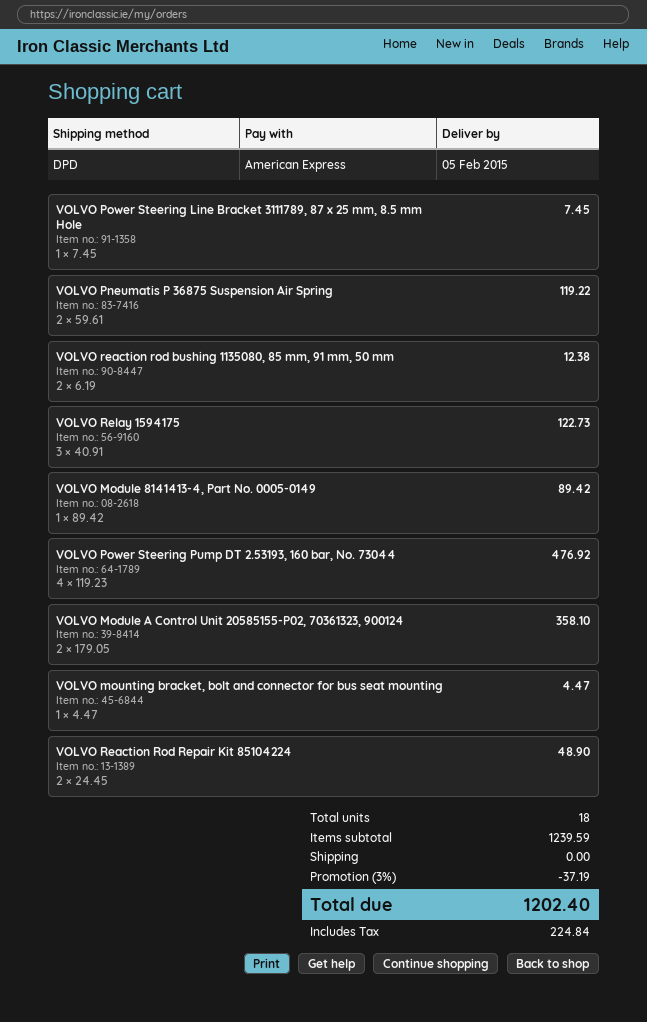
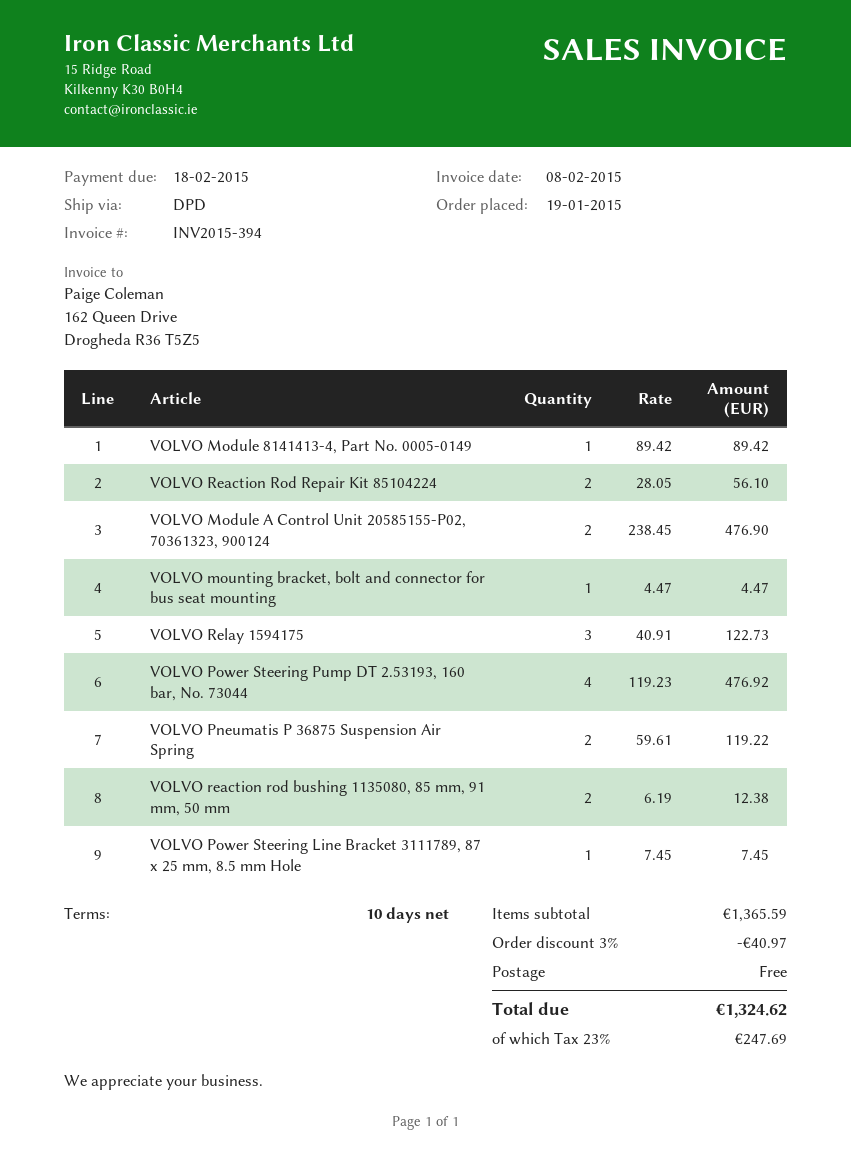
VOLVO Module A Control Unit 20585155-P02, 70361323, 900124: 2 x 179.05 = 358.10 -> 2 x 238.45 = 476.90
VOLVO Reaction Rod Repair Kit 85104224: 2 x 24.45 = 48.90 -> 2 x 28.05 = 56.10
subtotal: 1239.59 -> 1365.59
discount: 3% = 37.19 -> 3% = 40.97
tax: 224.84 -> 247.69
total: 1202.40 -> 1324.62

